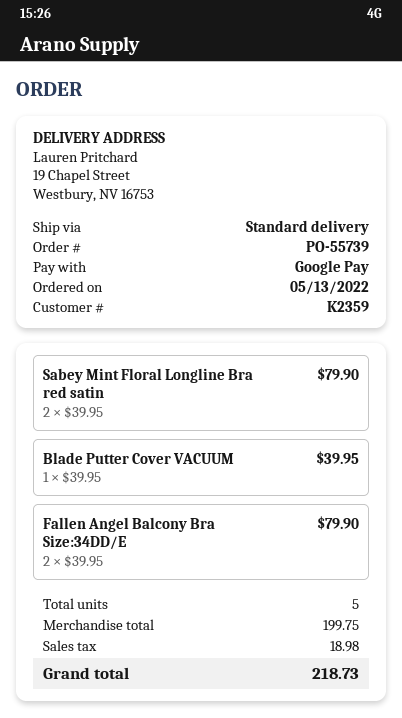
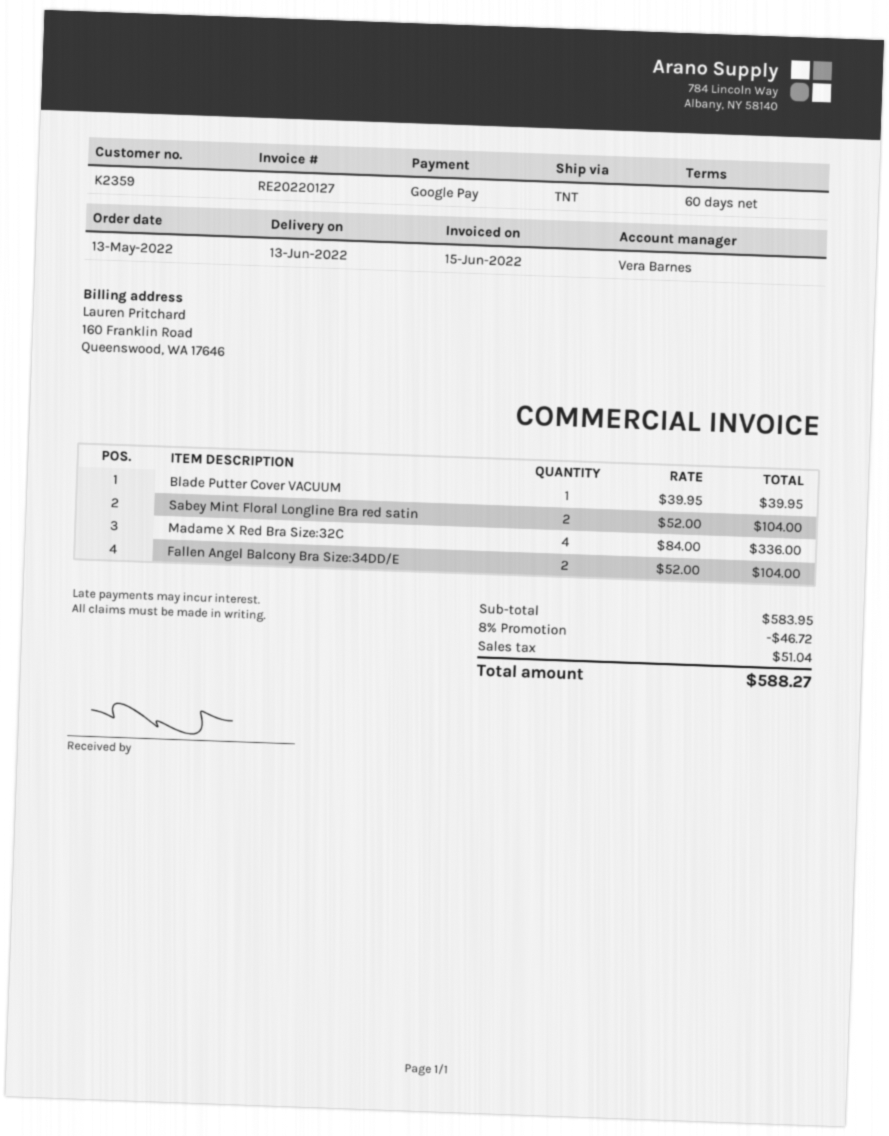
shipping method: standard -> TNT
Sabey Mint Floral Longline Bra red satin: 2 x 39.95 = 79.90 -> 2 x 52.00 = 104.00
Fallen Angel Balcony Bra Size:34DD/E: 2 x 39.95 = 79.90 -> 2 x 52.00 = 104.00
Madame X Red Bra Size:32C: none -> 4 x 84.00 = 336.00
subtotal: 199.75 -> 583.95
discount: none -> 8% = 46.72
tax: 18.98 -> 51.04
total: 218.73 -> 588.27

